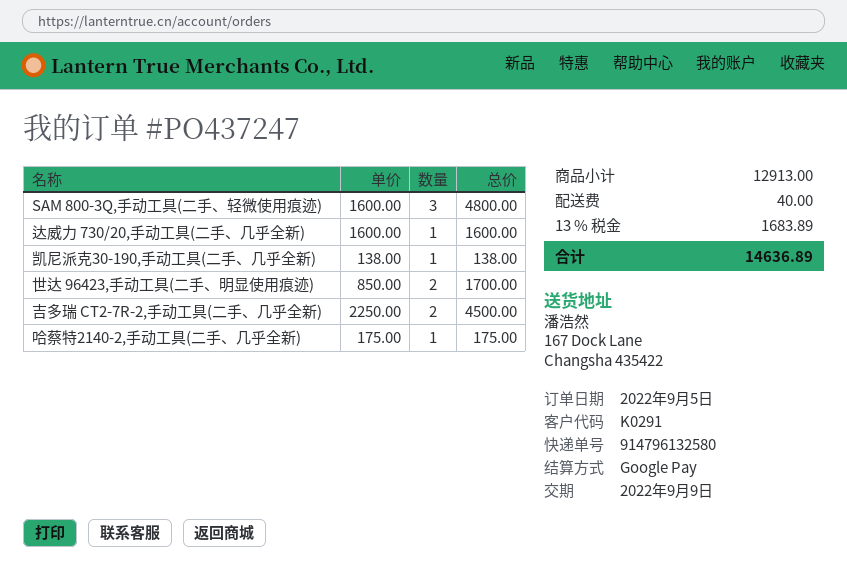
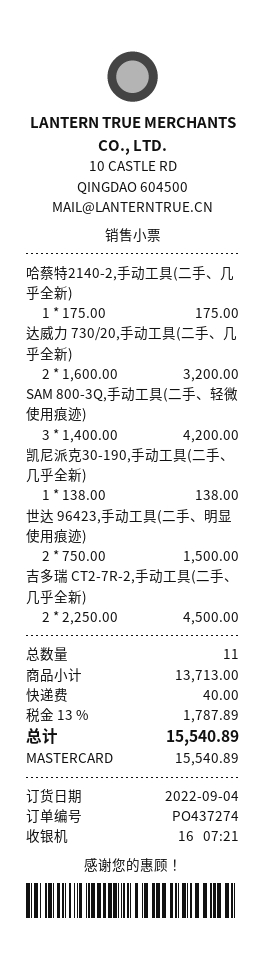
order number: PO437247 -> PO437274
order date: 2022-09-05 -> 2022-09-04
payment method: Google Pay -> Mastercard
SAM 800-3Q,手动工具(二手、轻微使用痕迹): 3 x 1600.00 = 4800.00 -> 3 x 1400.00 = 4200.00
达威力 730/20,手动工具(二手、几乎全新): 1 x 1600.00 = 1600.00 -> 2 x 1600.00 = 3200.00
世达 96423,手动工具(二手、明显使用痕迹): 2 x 850.00 = 1700.00 -> 2 x 750.00 = 1500.00
subtotal: 12913.00 -> 13713.00
tax: 13% = 1683.89 -> 13% = 1787.89
total: 14636.89 -> 15540.89

